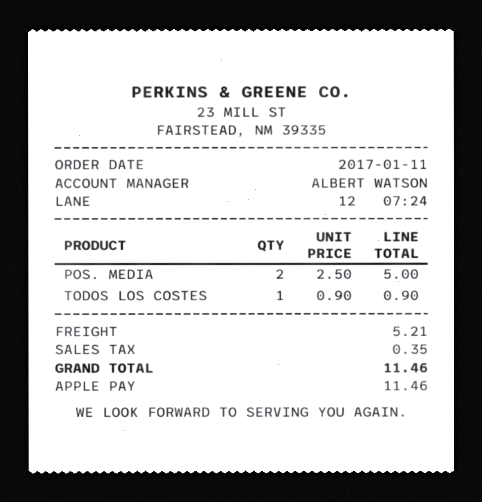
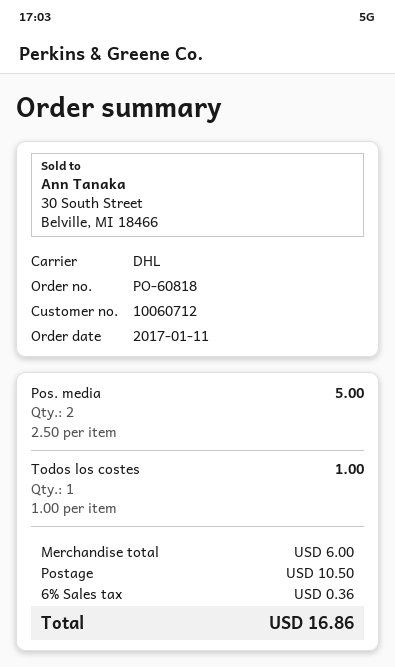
TODOS LOS COSTES: 1 x 0.90 = 0.90 -> 1 x 1.00 = 1.00
shipping: 5.21 -> 10.50
tax: 0.35 -> 0.36
total: 11.46 -> 16.86

